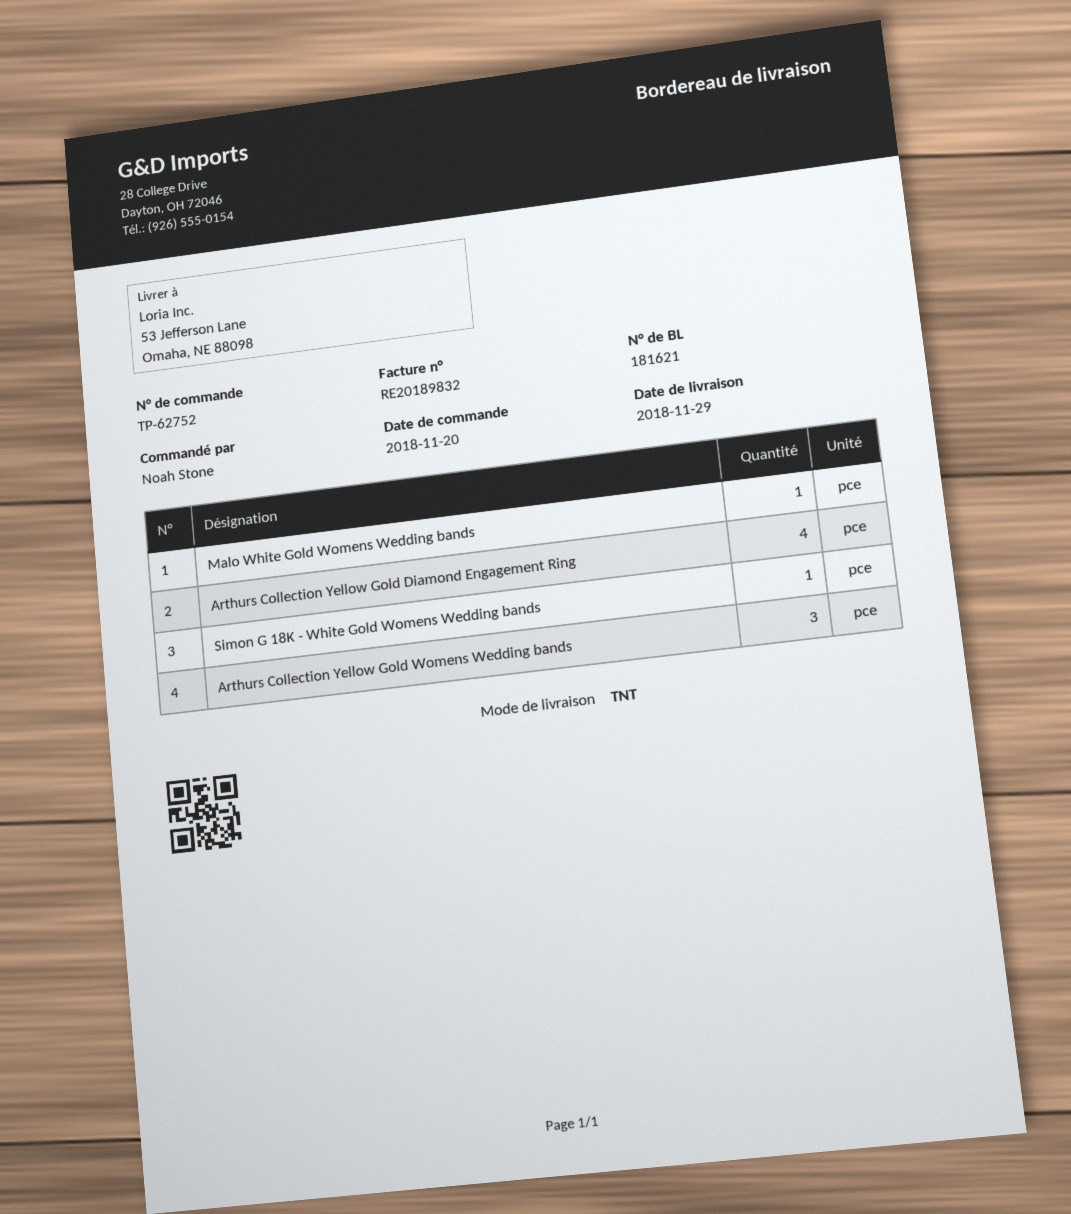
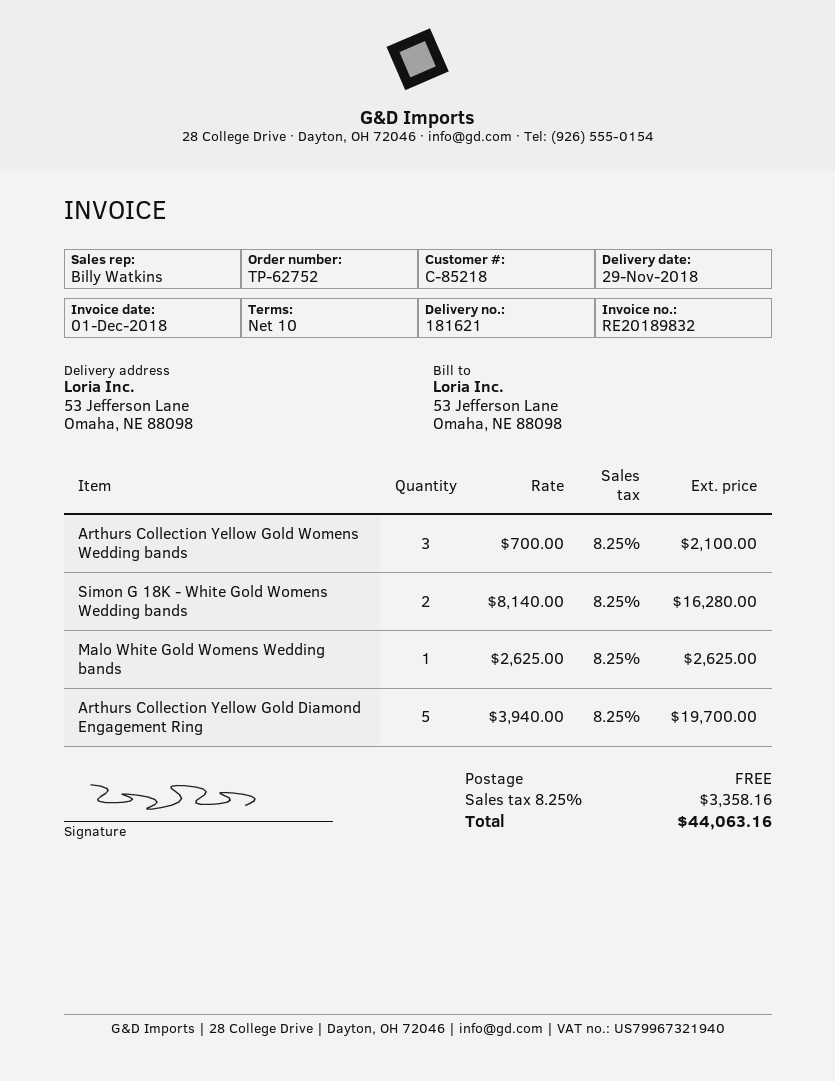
Arthurs Collection Yellow Gold Diamond Engagement Ring: 4 -> 5
Simon G 18K - White Gold Womens Wedding bands: 1 -> 2

